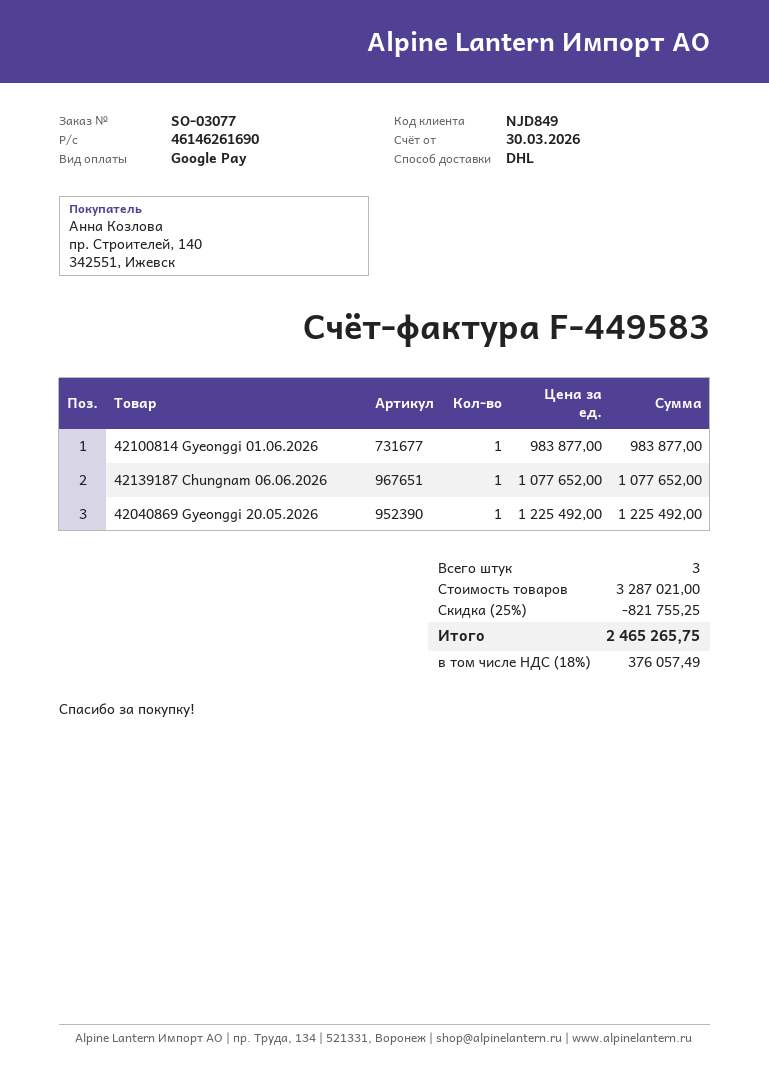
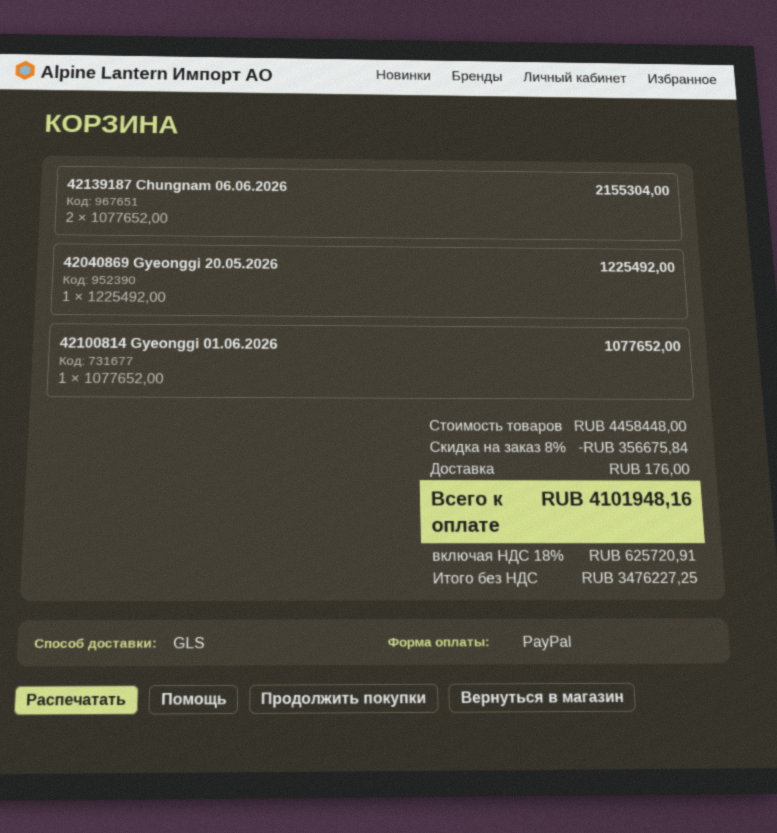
payment method: Google Pay -> PayPal
shipping method: DHL -> GLS
42100814 Gyeonggi 01.06.2026: 1 x 983877.00 = 983877.00 -> 1 x 1077652.00 = 1077652.00
42139187 Chungnam 06.06.2026: 1 x 1077652.00 = 1077652.00 -> 2 x 1077652.00 = 2155304.00
subtotal: 3287021.00 -> 4458448.00
discount: 25% = 821755.25 -> 8% = 356675.84
shipping: none -> 176.00
tax: 18% = 376057.49 -> 18% = 625720.91
total: 2465265.75 -> 4101948.16

